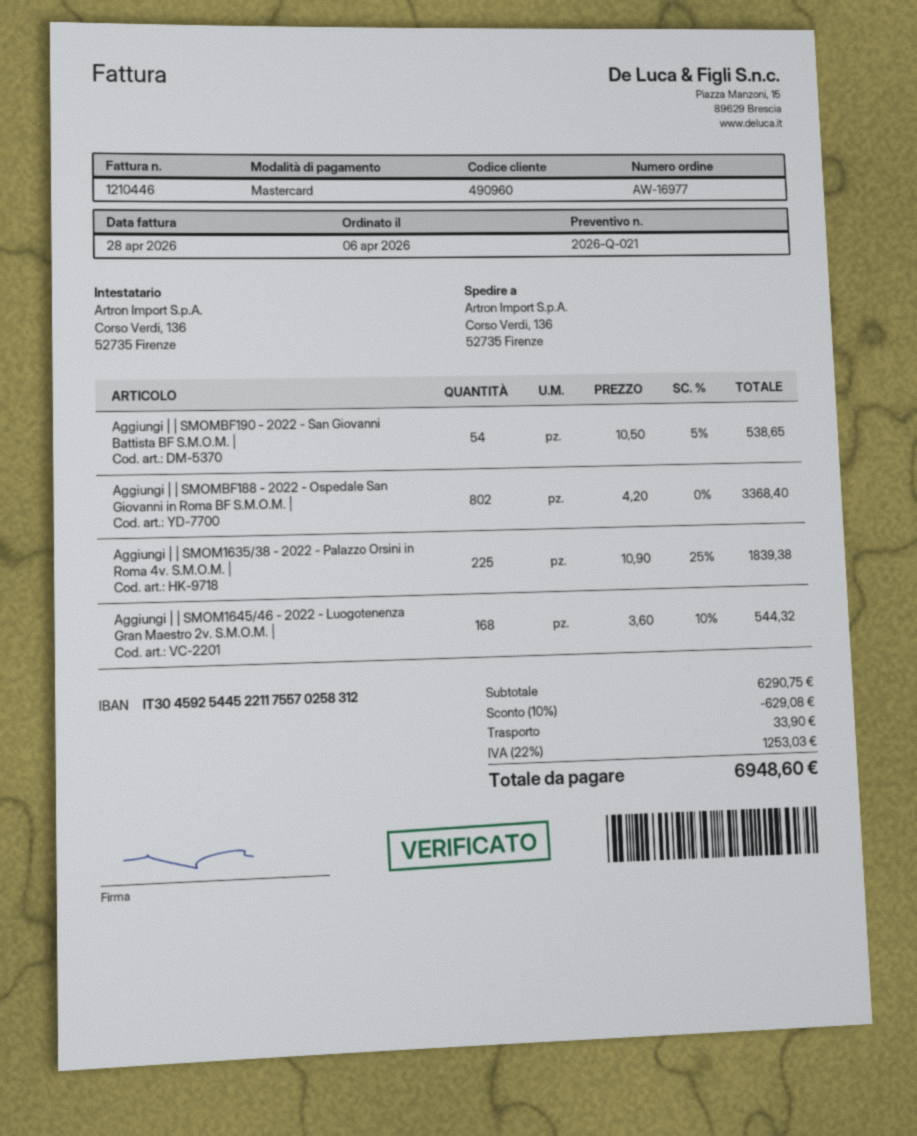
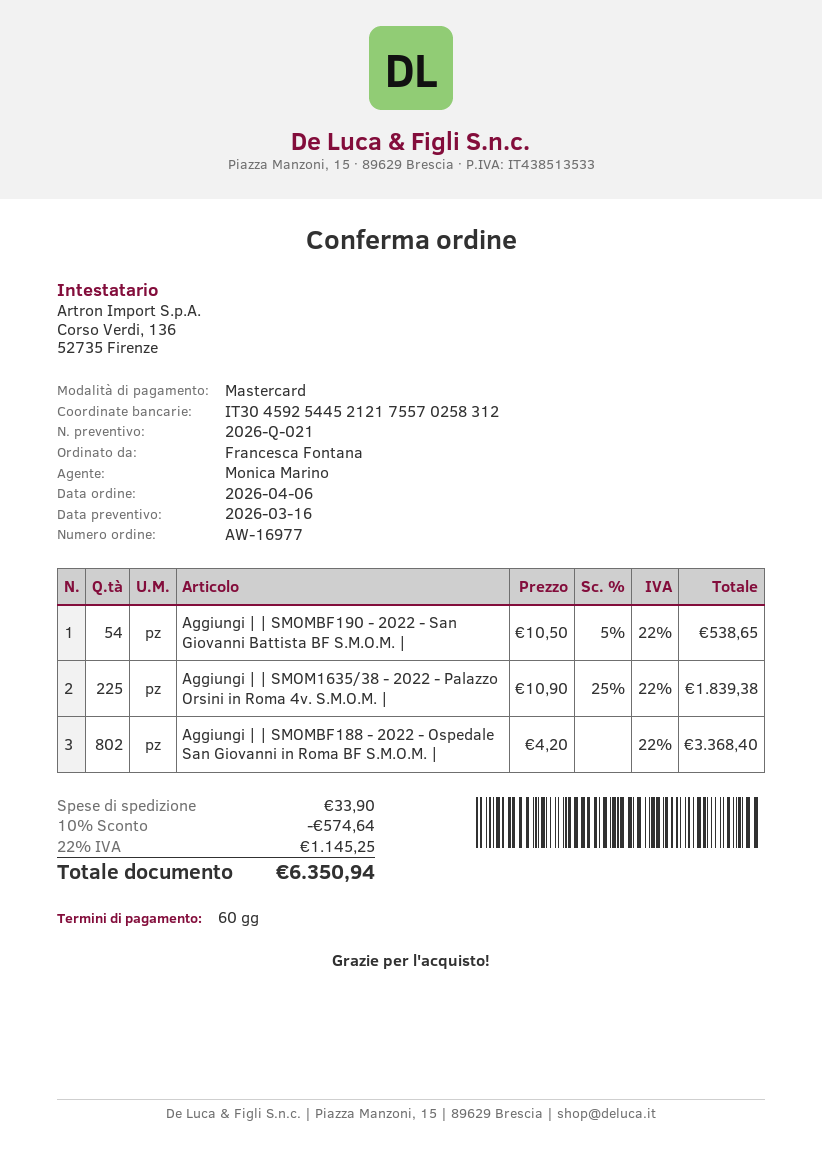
bank account: IT3045925445221175570258312 -> IT3045925445212175570258312
Aggiungi | | SMOM1645/46 - 2022 - Luogotenenza Gran Maestro 2v. S.M.O.M. |: 168 x 3.60 - 10% = 544.32 -> none
discount: 10% = 629.08 -> 10% = 574.64
tax: 22% = 1253.03 -> 22% = 1145.25
total: 6948.60 -> 6350.94

